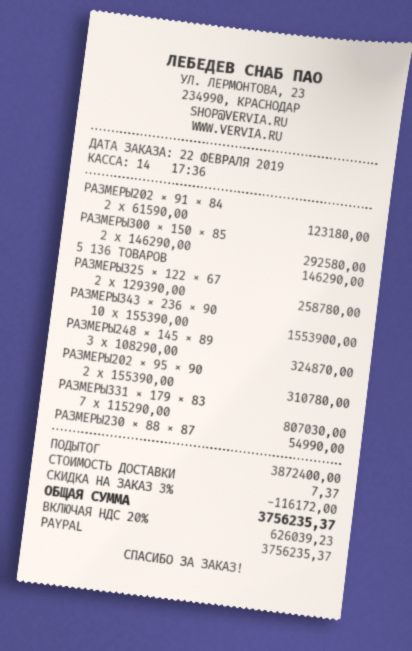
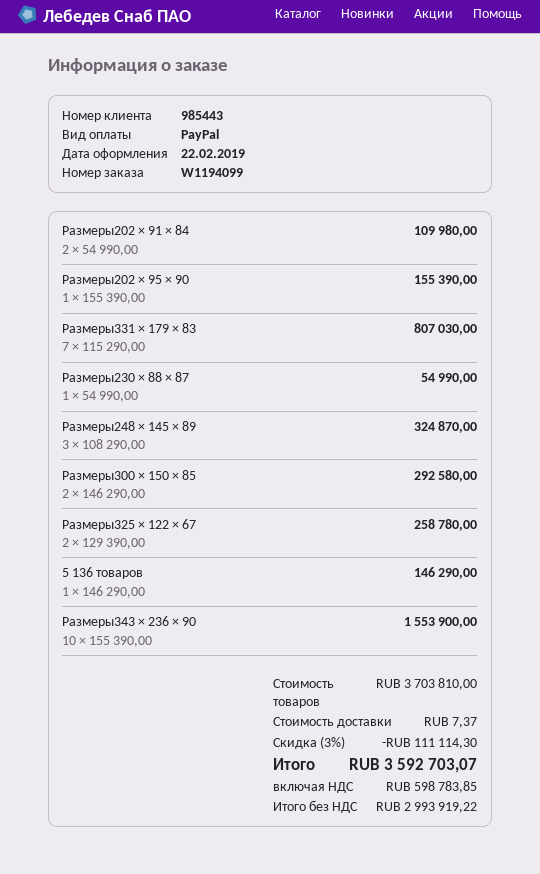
РАЗМЕРЫ202 × 91 × 84: 2 x 61590.00 = 123180.00 -> 2 x 54990.00 = 109980.00
РАЗМЕРЫ202 × 95 × 90: 2 x 155390.00 = 310780.00 -> 1 x 155390.00 = 155390.00
subtotal: 3872400.00 -> 3703810.00
discount: 3% = 116172.00 -> 3% = 111114.30
tax: 626039.23 -> 598783.85
total: 3756235.37 -> 3592703.07

